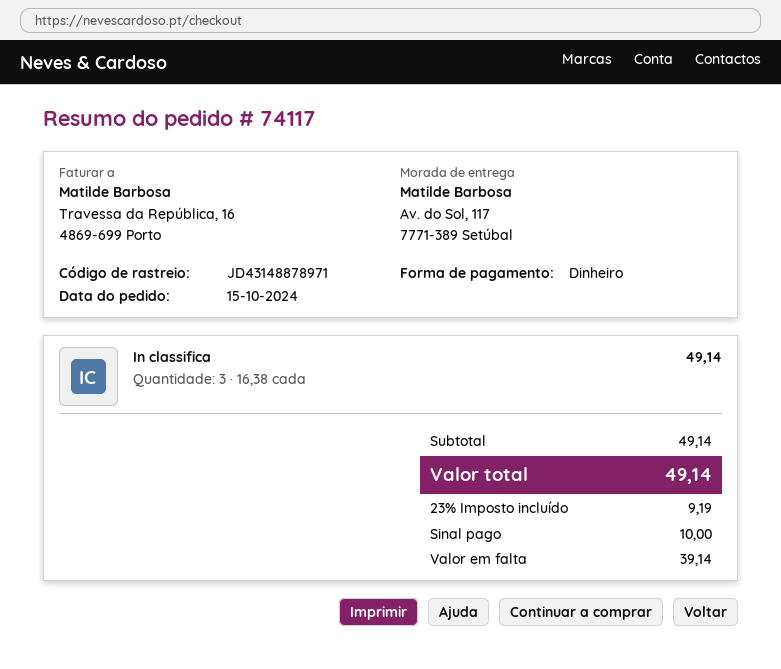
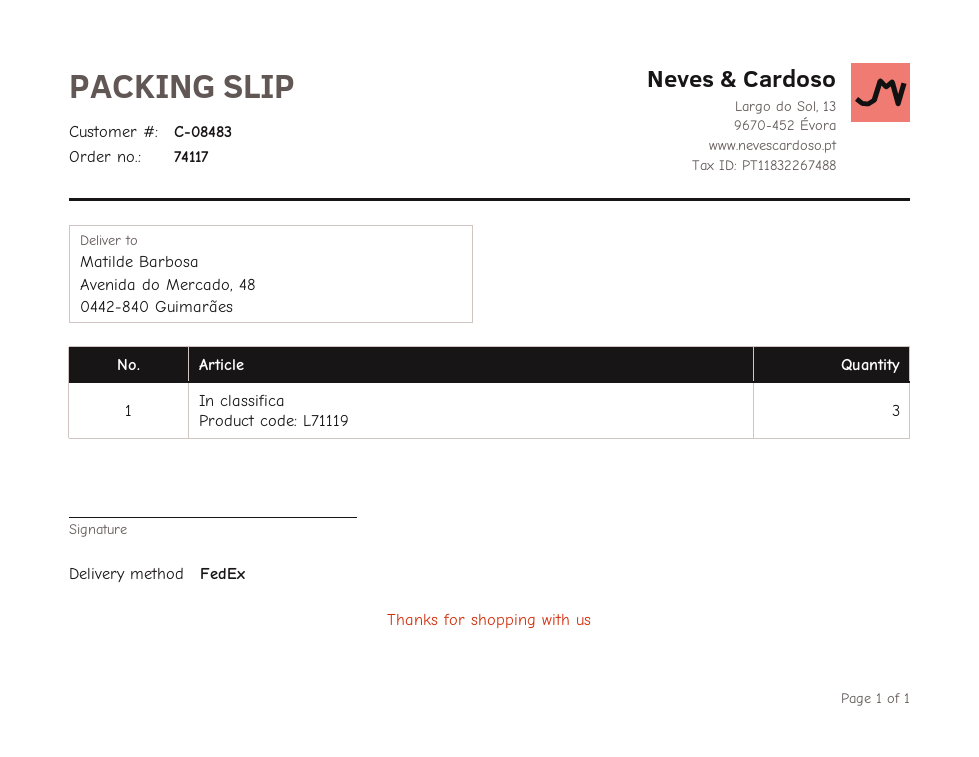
ship to: Av. do Sol, 117, 7771-389 Setúbal -> Avenida do Mercado, 48, 0442-840 Guimarães

